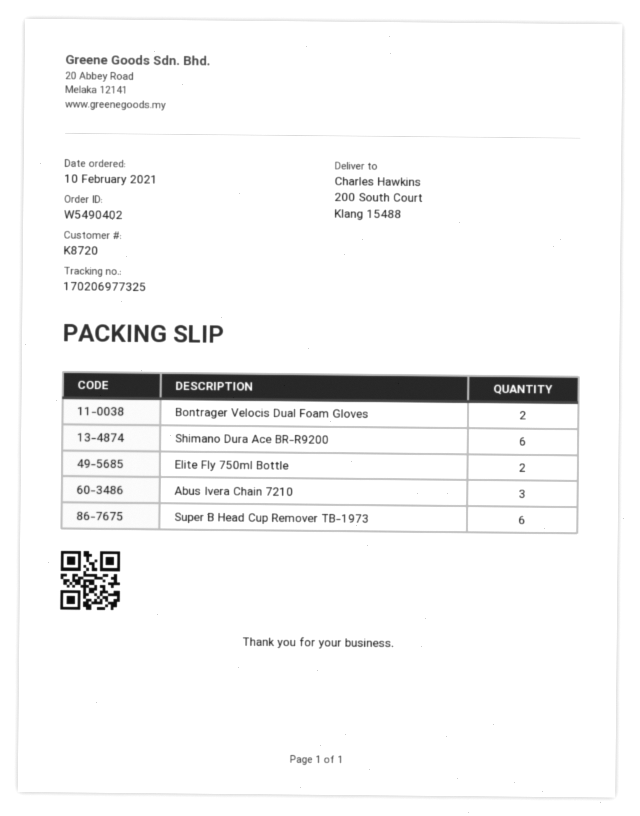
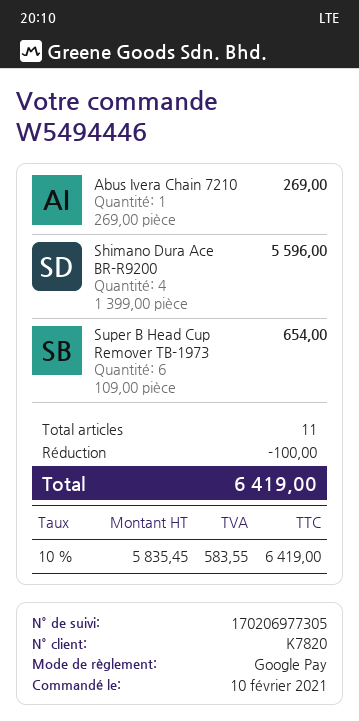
order number: W5490402 -> W5494446
customer number: K8720 -> K7820
tracking number: 170206977325 -> 170206977305
Bontrager Velocis Dual Foam Gloves: 2 -> none
Shimano Dura Ace BR-R9200: 6 -> 4
Elite Fly 750ml Bottle: 2 -> none
Abus Ivera Chain 7210: 3 -> 1

